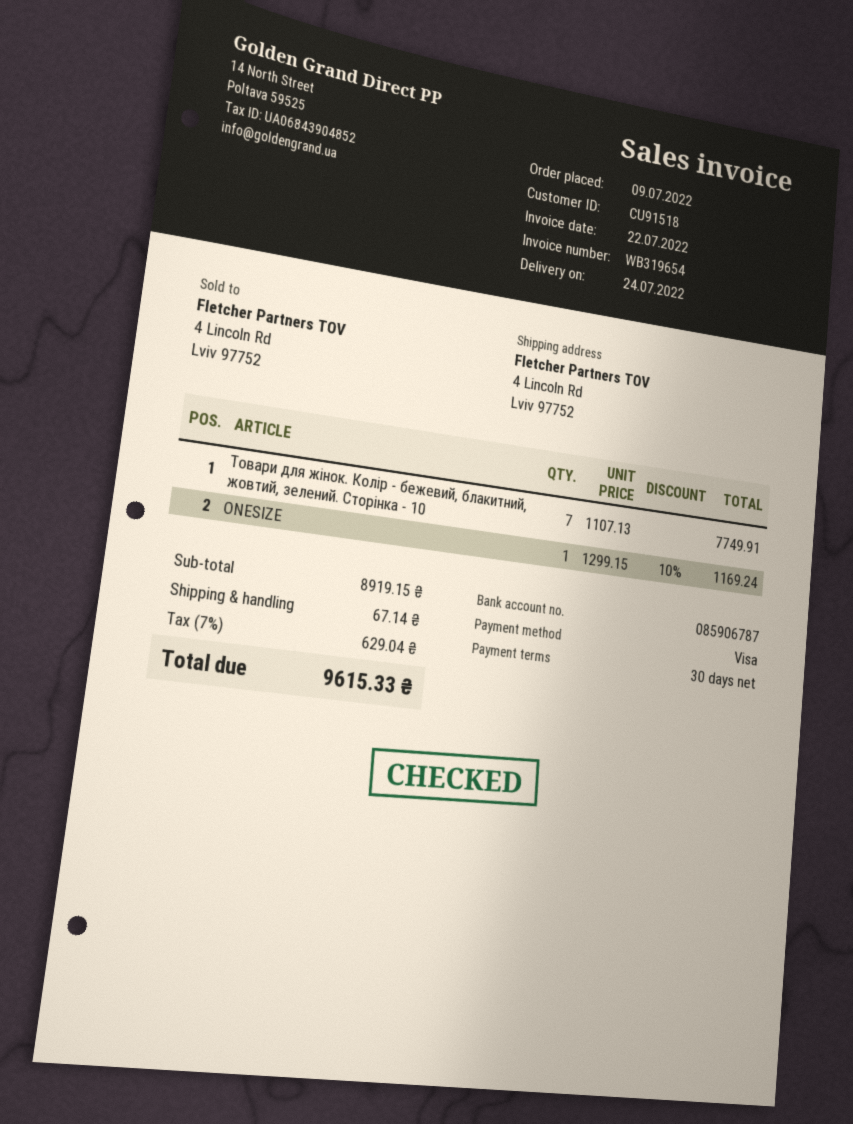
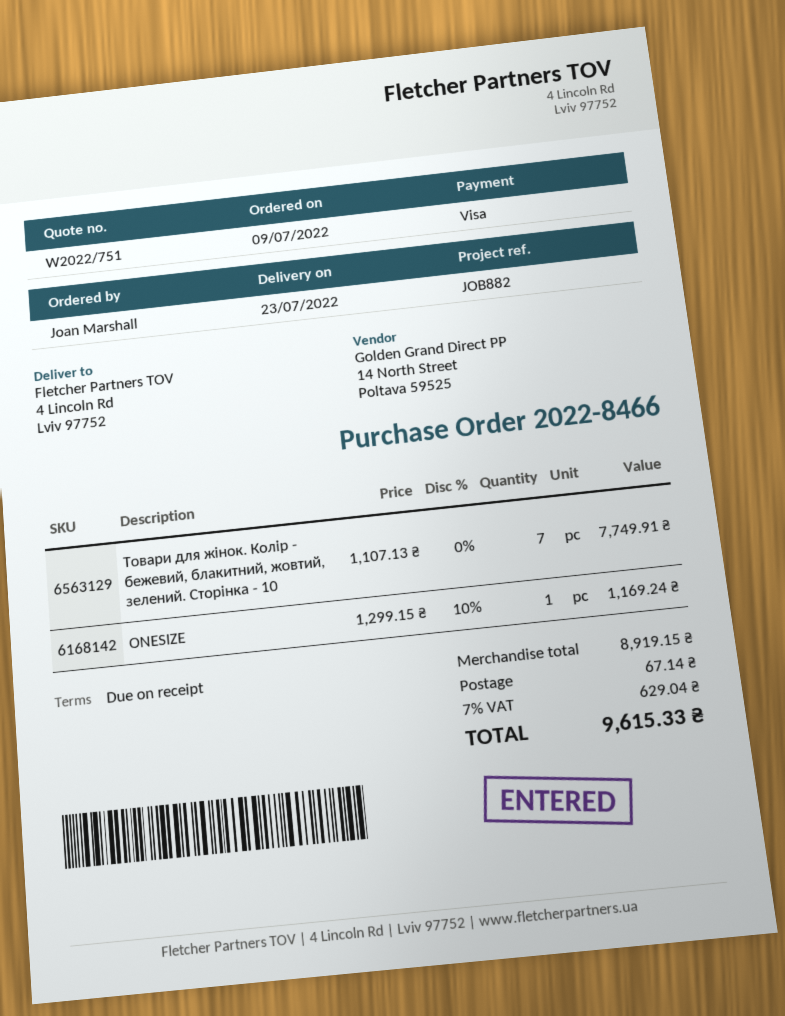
delivery date: 2022-07-24 -> 2022-07-23
payment terms: 30 days -> on receipt

